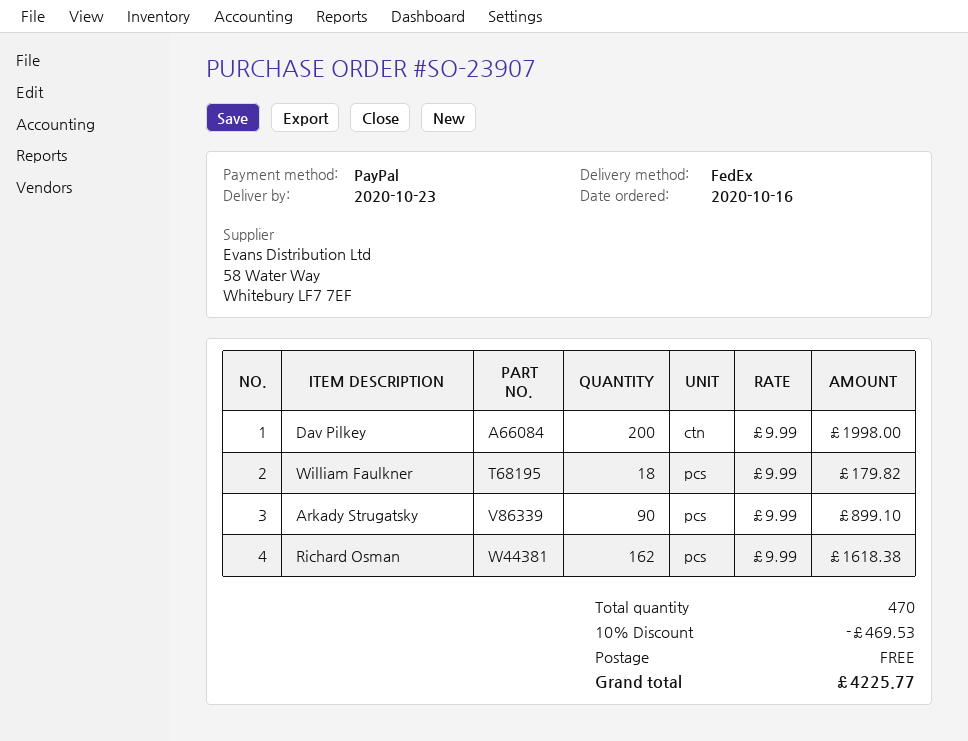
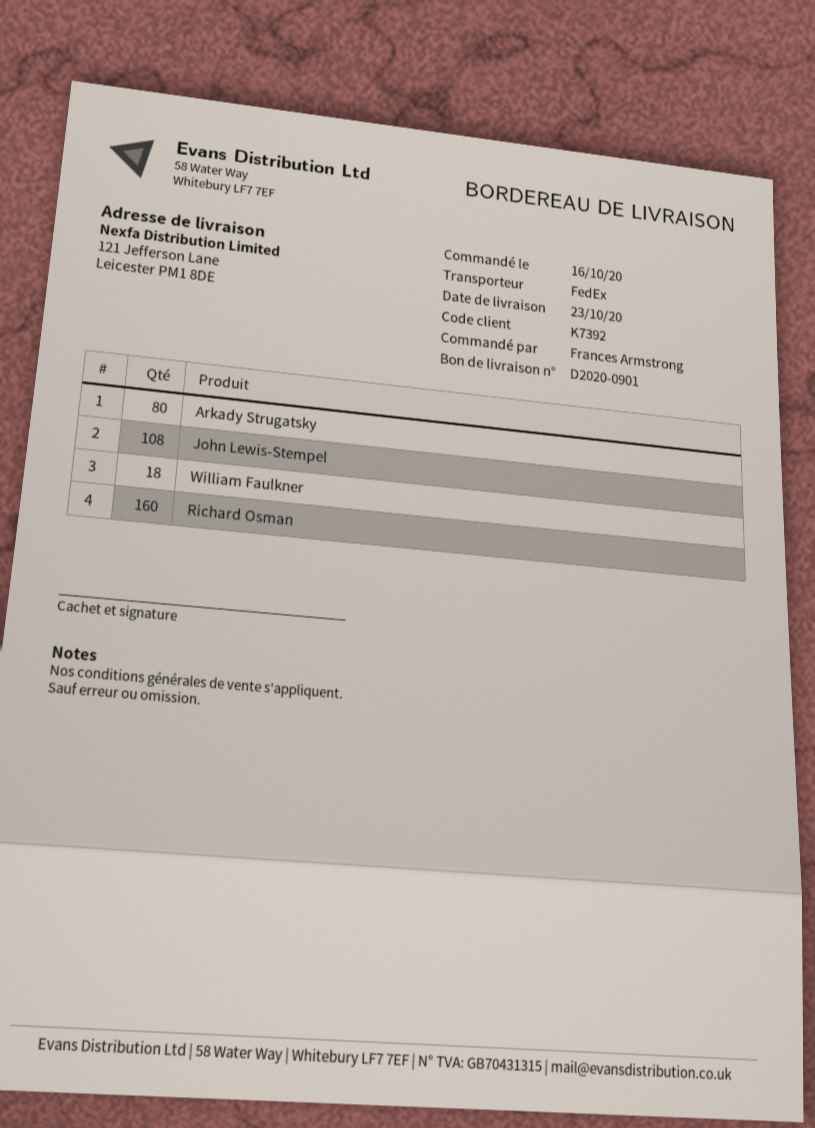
Dav Pilkey: 200 -> none
Arkady Strugatsky: 90 -> 80
Richard Osman: 162 -> 160
John Lewis-Stempel: none -> 108

